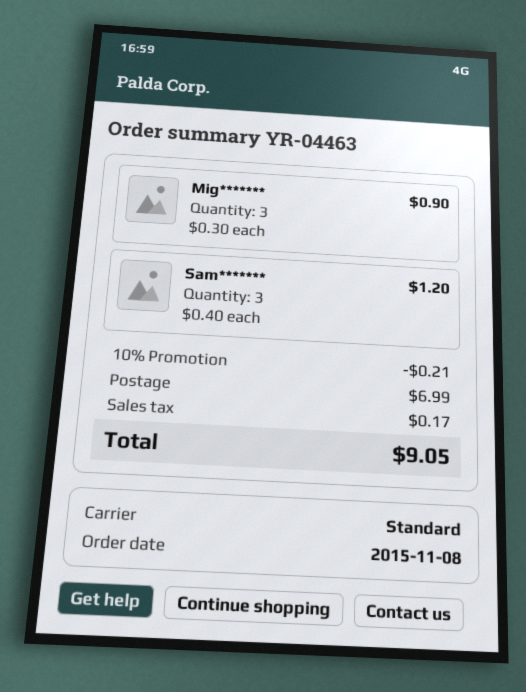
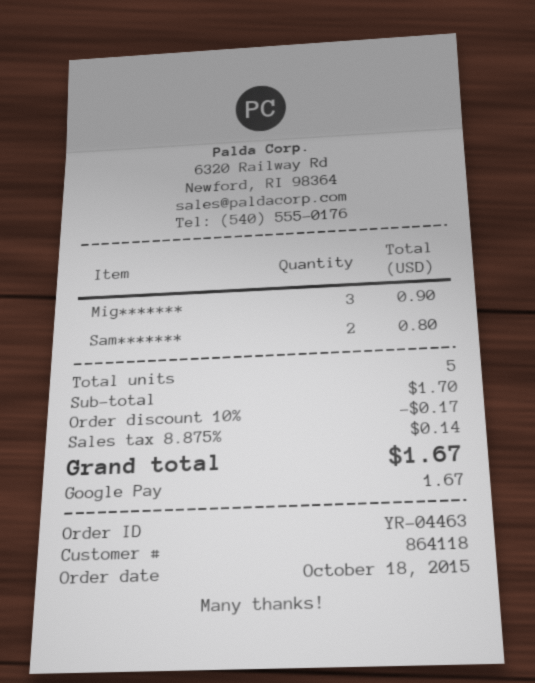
order date: 2015-11-08 -> 2015-10-18
Sam*******: 3 for 1.20 -> 2 for 0.80
discount: 10% = 0.21 -> 10% = 0.17
shipping: 6.99 -> none
tax: 0.17 -> 0.14
total: 9.05 -> 1.67

